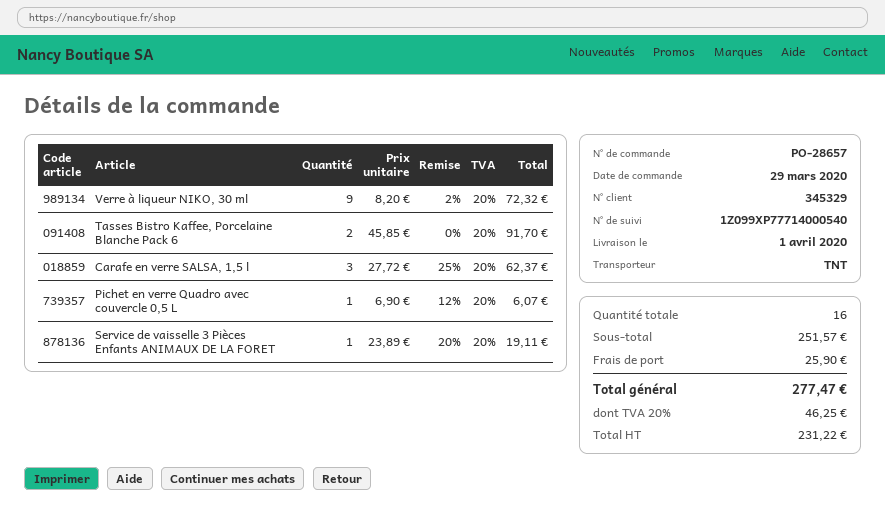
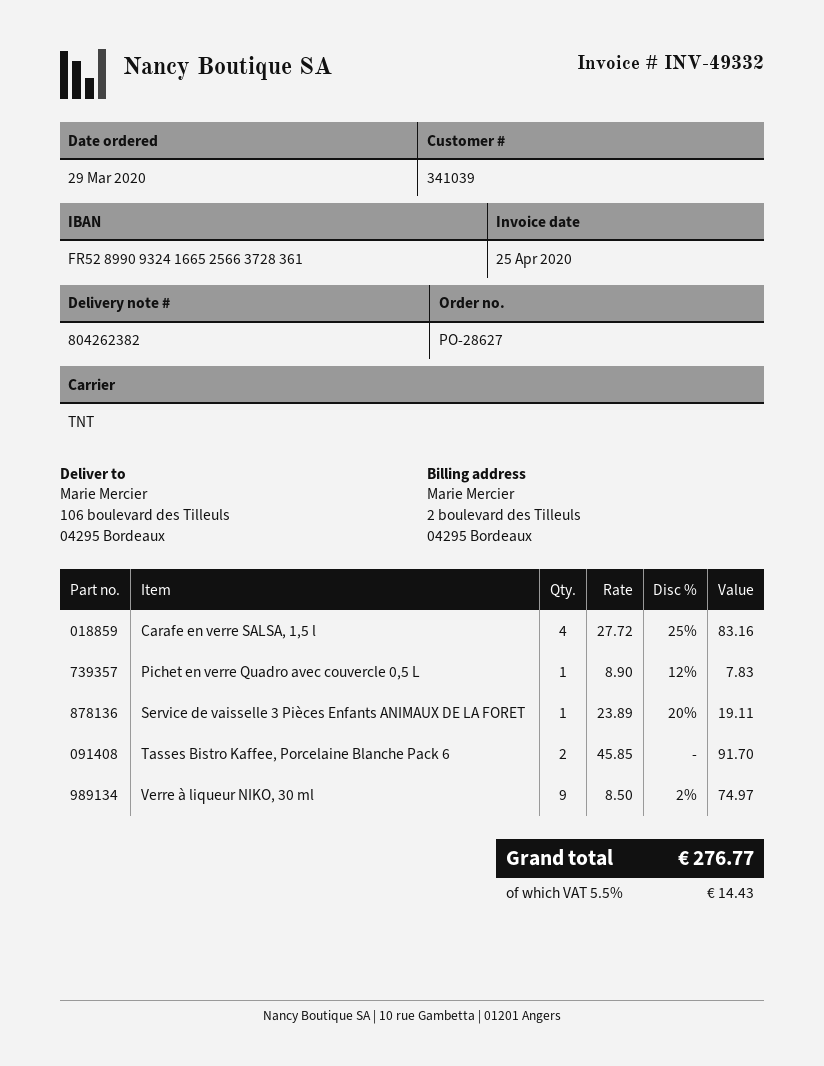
order number: PO-28657 -> PO-28627
customer number: 345329 -> 341039
Verre à liqueur NIKO, 30 ml: 9 x 8.20 - 2% = 72.32 -> 9 x 8.50 - 2% = 74.97
Carafe en verre SALSA, 1,5 l: 3 x 27.72 - 25% = 62.37 -> 4 x 27.72 - 25% = 83.16
Pichet en verre Quadro avec couvercle 0,5 L: 1 x 6.90 - 12% = 6.07 -> 1 x 8.90 - 12% = 7.83
shipping: 25.90 -> none
tax: 20% = 46.25 -> 5.5% = 14.43
total: 277.47 -> 276.77

